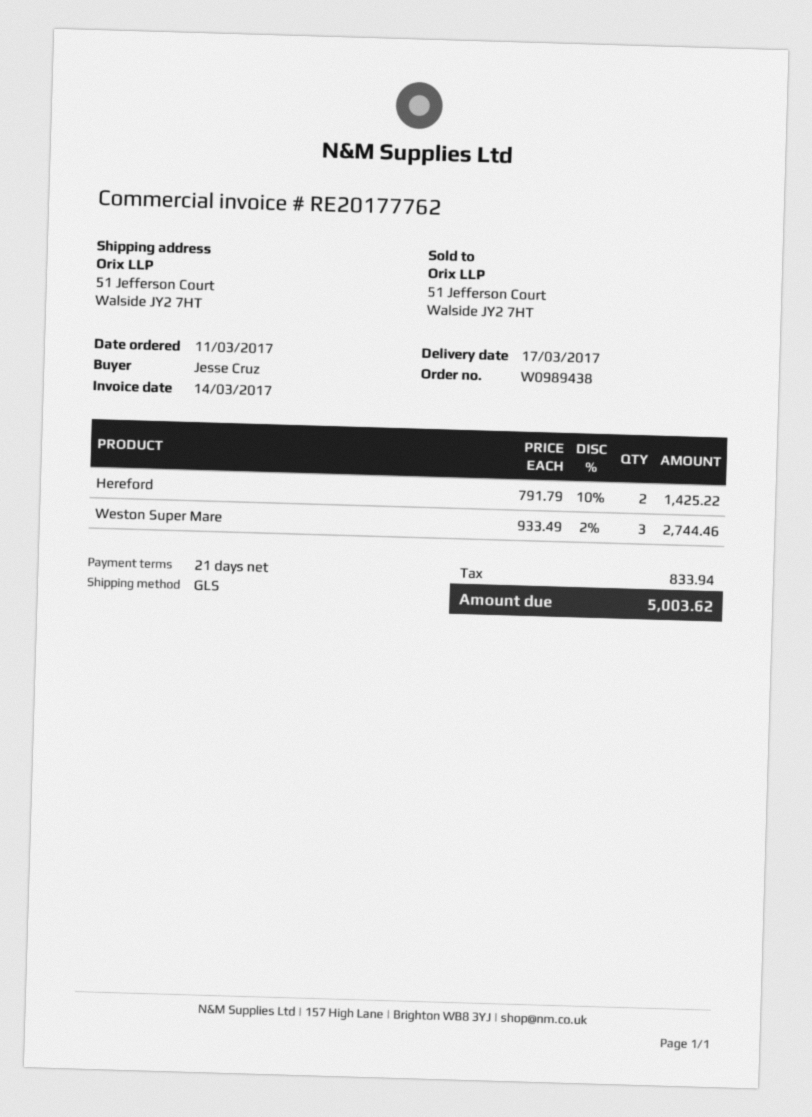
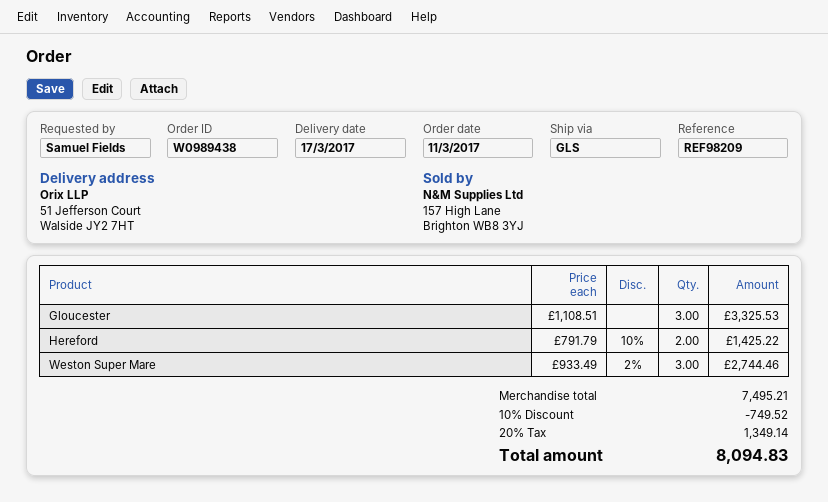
ordered by: Jesse Cruz -> Samuel Fields
Gloucester: none -> 3 x 1108.51 = 3325.53
discount: none -> 10% = 749.52
tax: 833.94 -> 1349.14
total: 5003.62 -> 8094.83

